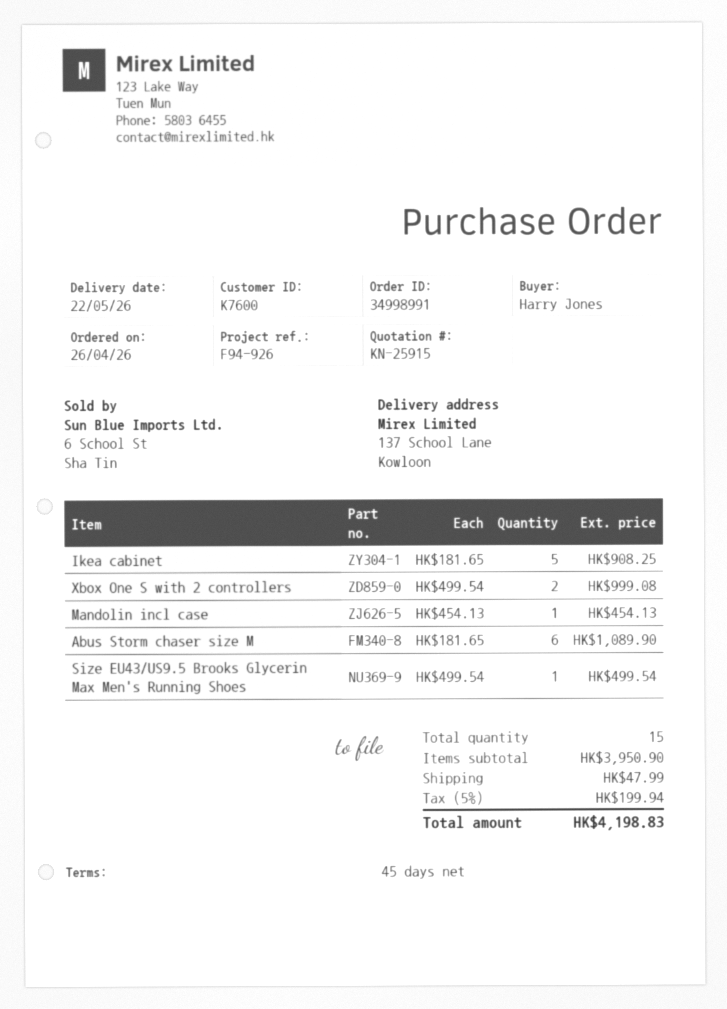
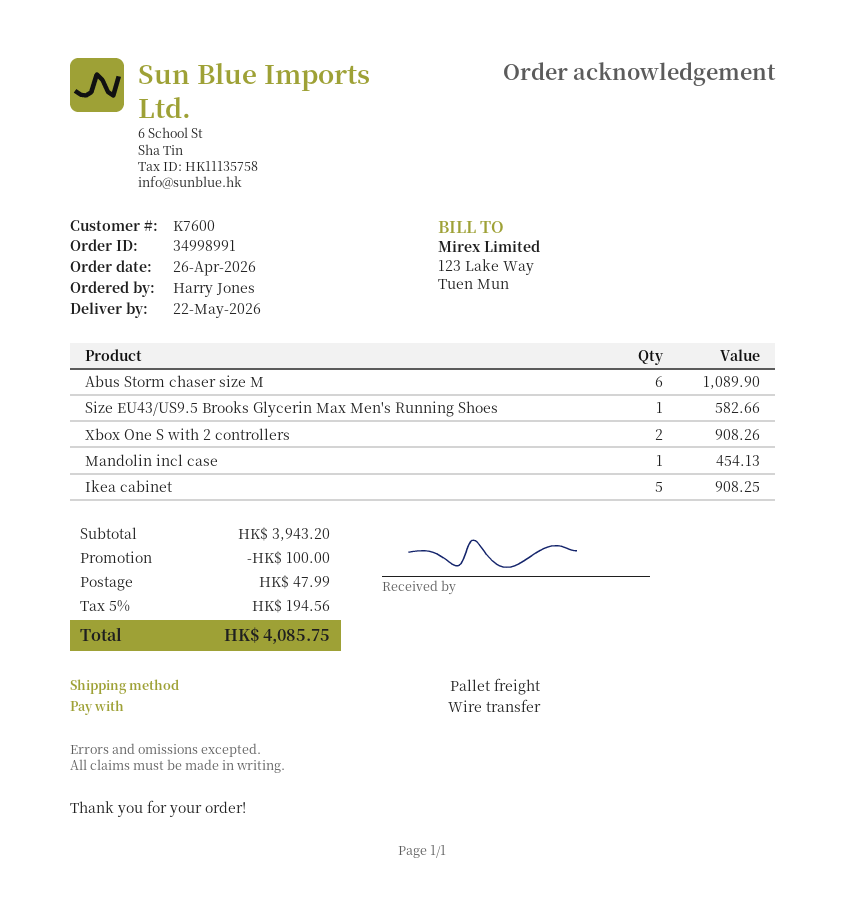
Xbox One S with 2 controllers: 2 for 999.08 -> 2 for 908.26
Size EU43/US9.5 Brooks Glycerin Max Men's Running Shoes: 1 for 499.54 -> 1 for 582.66
subtotal: 3950.90 -> 3943.20
discount: none -> 100.00
tax: 5% = 199.94 -> 5% = 194.56
total: 4198.83 -> 4085.75

